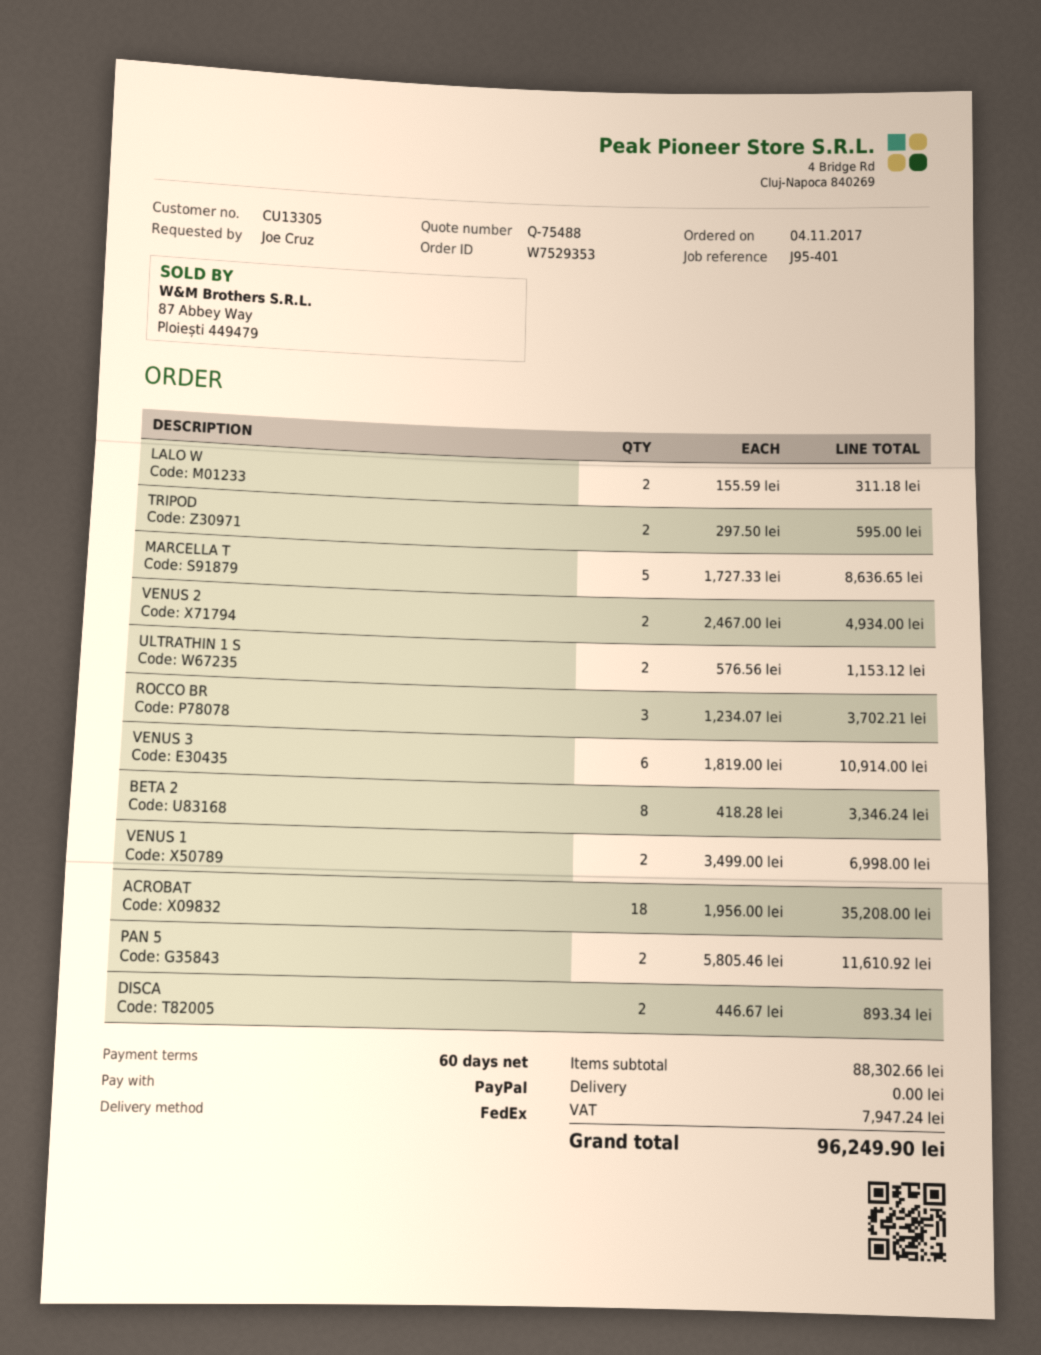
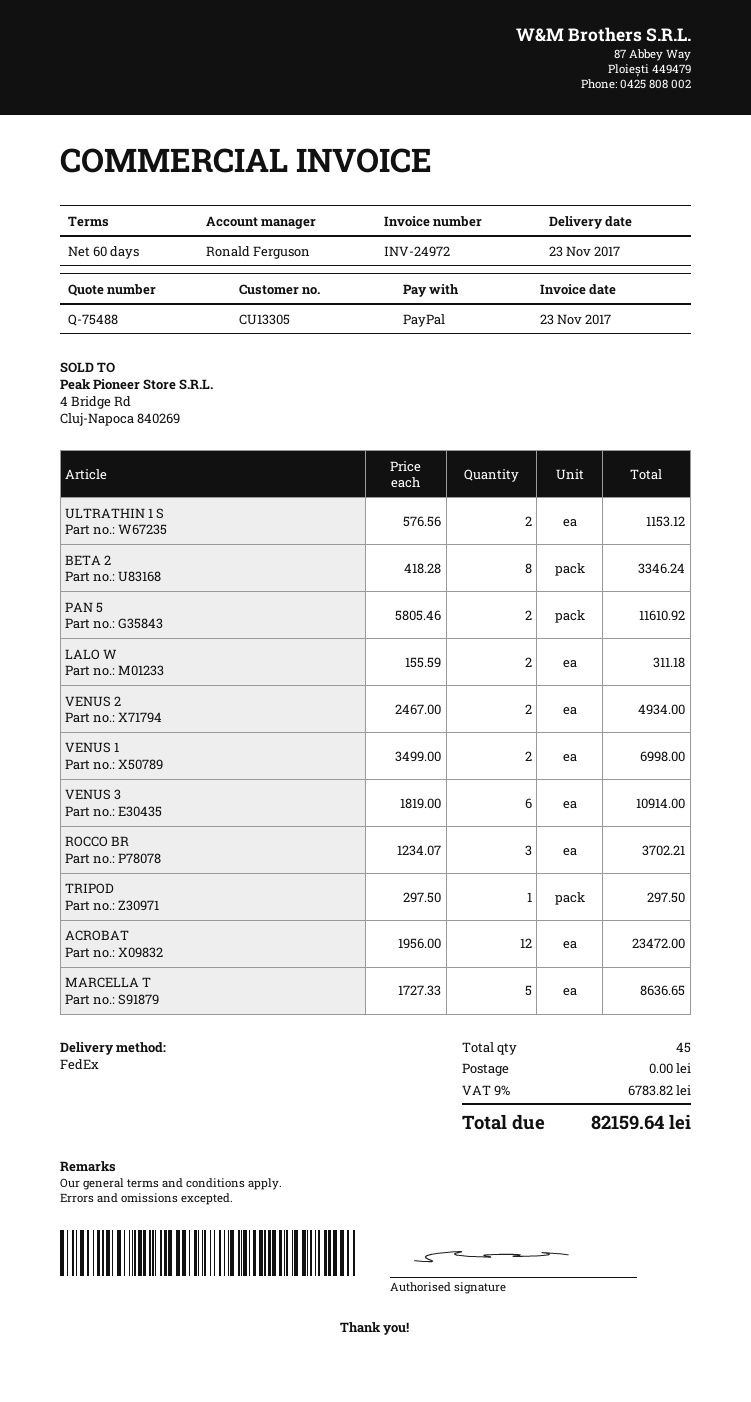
TRIPOD: 2 x 297.50 = 595.00 -> 1 x 297.50 = 297.50
ACROBAT: 18 x 1956.00 = 35208.00 -> 12 x 1956.00 = 23472.00
DISCA: 2 x 446.67 = 893.34 -> none
tax: 7947.24 -> 6783.82
total: 96249.90 -> 82159.64

